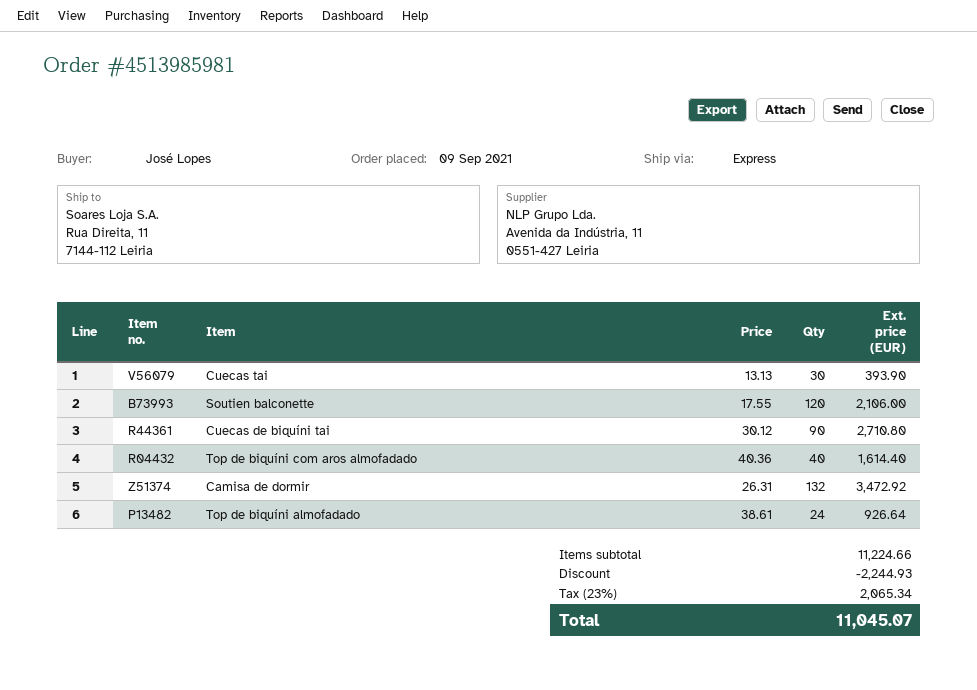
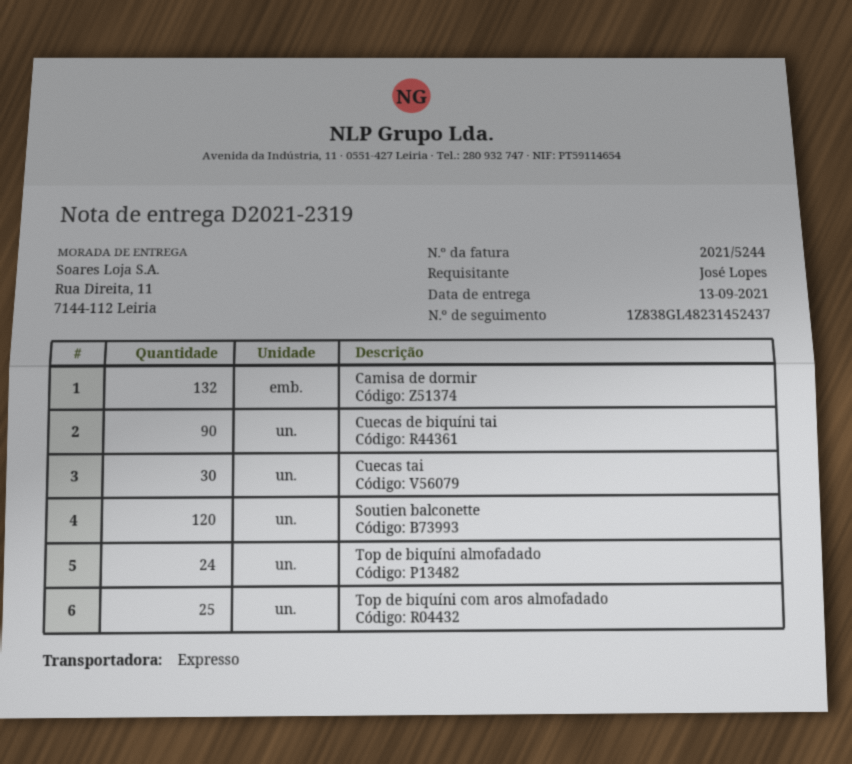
Top de biquíni com aros almofadado: 40 -> 25

